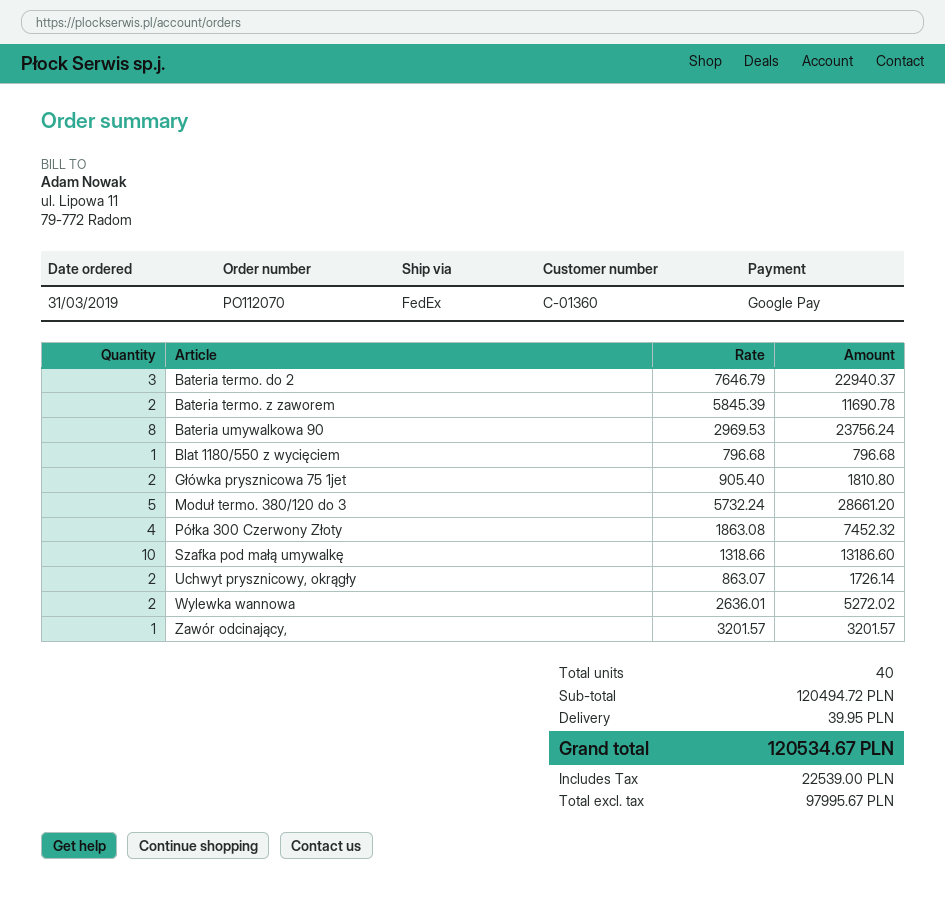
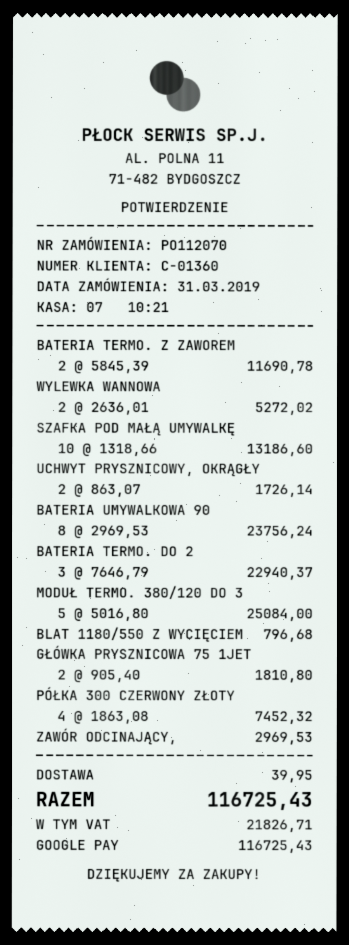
Moduł termo. 380/120 do 3: 5 x 5732.24 = 28661.20 -> 5 x 5016.80 = 25084.00
Zawór odcinający,: 1 x 3201.57 = 3201.57 -> 1 x 2969.53 = 2969.53
tax: 22539.00 -> 21826.71
total: 120534.67 -> 116725.43

